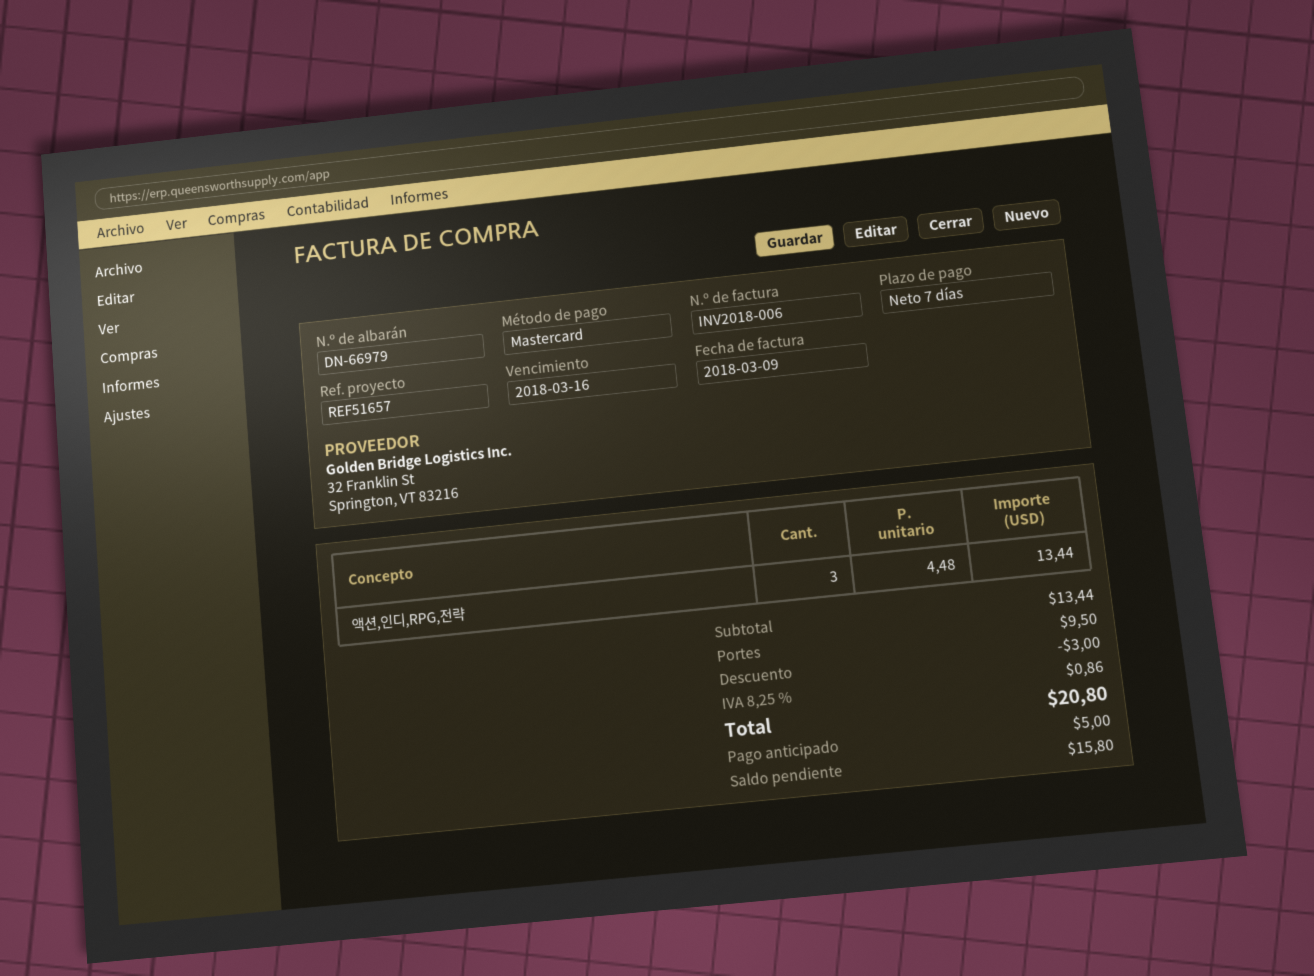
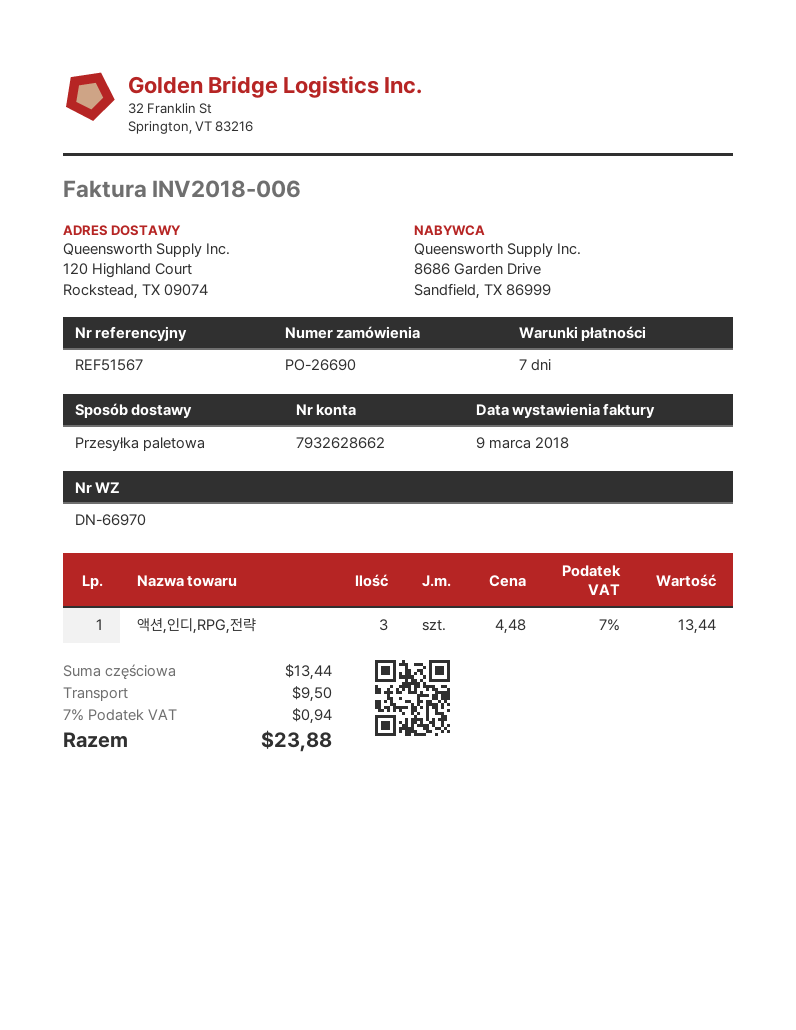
delivery note number: DN-66979 -> DN-66970
reference: REF51657 -> REF51567
discount: 3.00 -> none
tax: 8.25% = 0.86 -> 7% = 0.94
total: 20.80 -> 23.88

